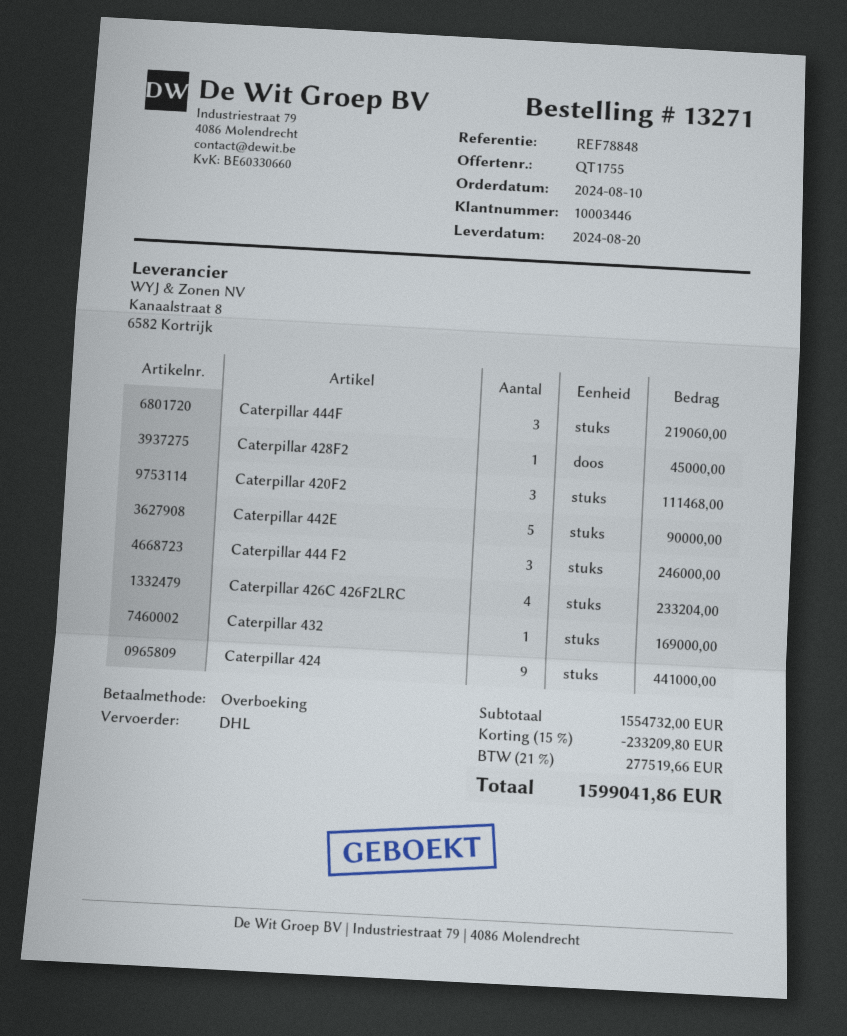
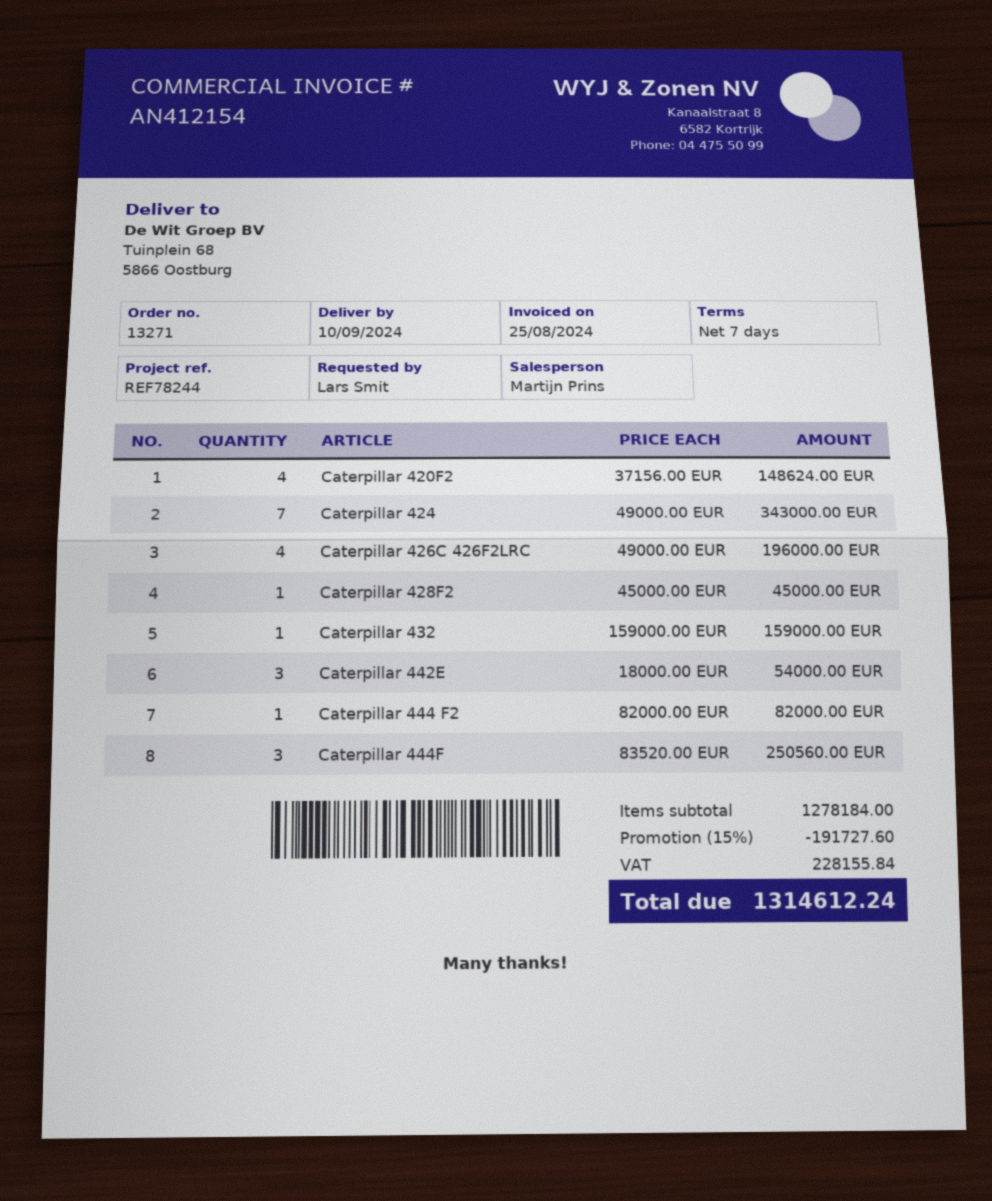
delivery date: 2024-08-20 -> 2024-09-10
reference: REF78848 -> REF78244
Caterpillar 444F: 3 for 219060.00 -> 3 for 250560.00
Caterpillar 420F2: 3 for 111468.00 -> 4 for 148624.00
Caterpillar 442E: 5 for 90000.00 -> 3 for 54000.00
Caterpillar 444 F2: 3 for 246000.00 -> 1 for 82000.00
Caterpillar 426C 426F2LRC: 4 for 233204.00 -> 4 for 196000.00
Caterpillar 432: 1 for 169000.00 -> 1 for 159000.00
Caterpillar 424: 9 for 441000.00 -> 7 for 343000.00
subtotal: 1554732.00 -> 1278184.00
discount: 15% = 233209.80 -> 15% = 191727.60
tax: 277519.66 -> 228155.84
total: 1599041.86 -> 1314612.24

